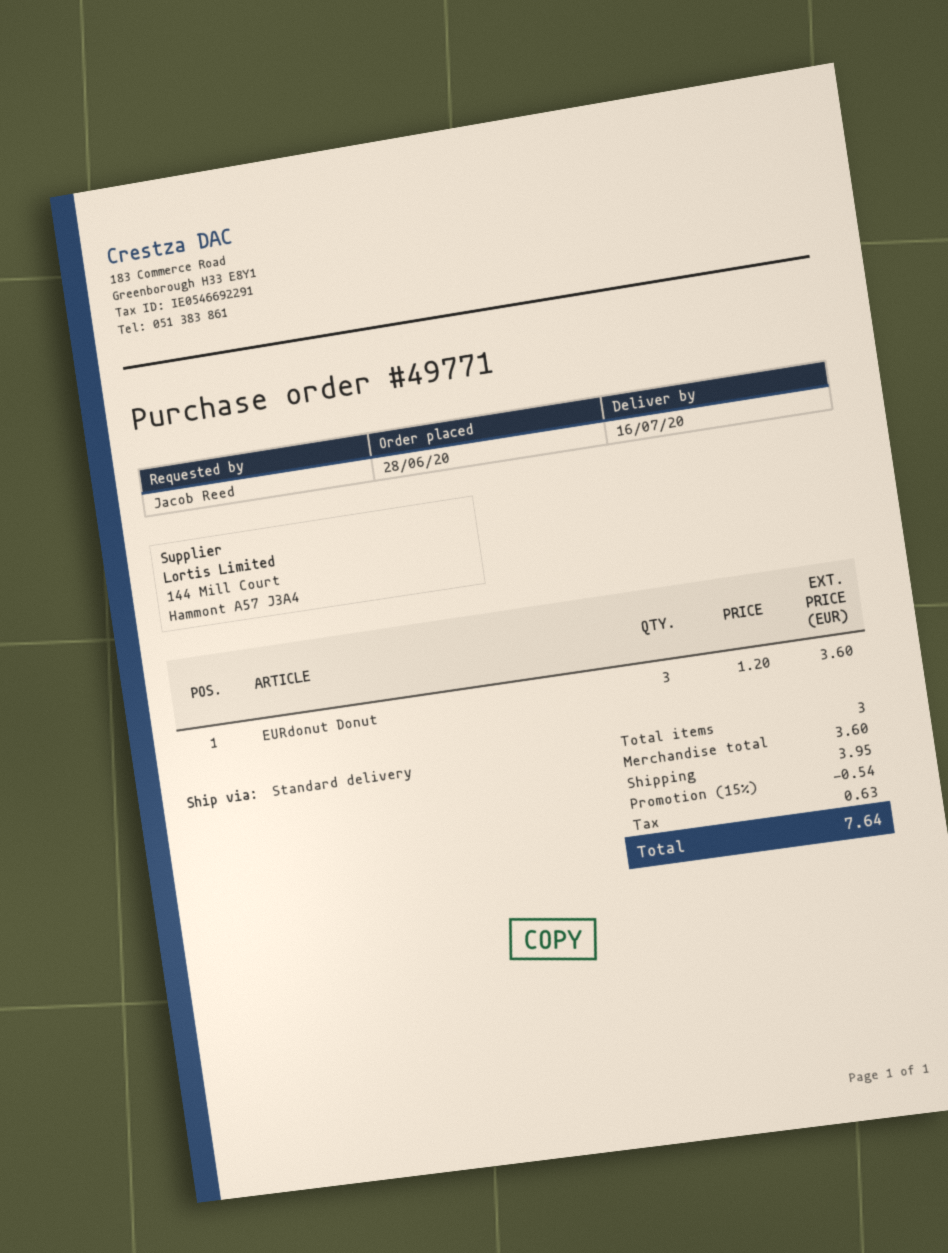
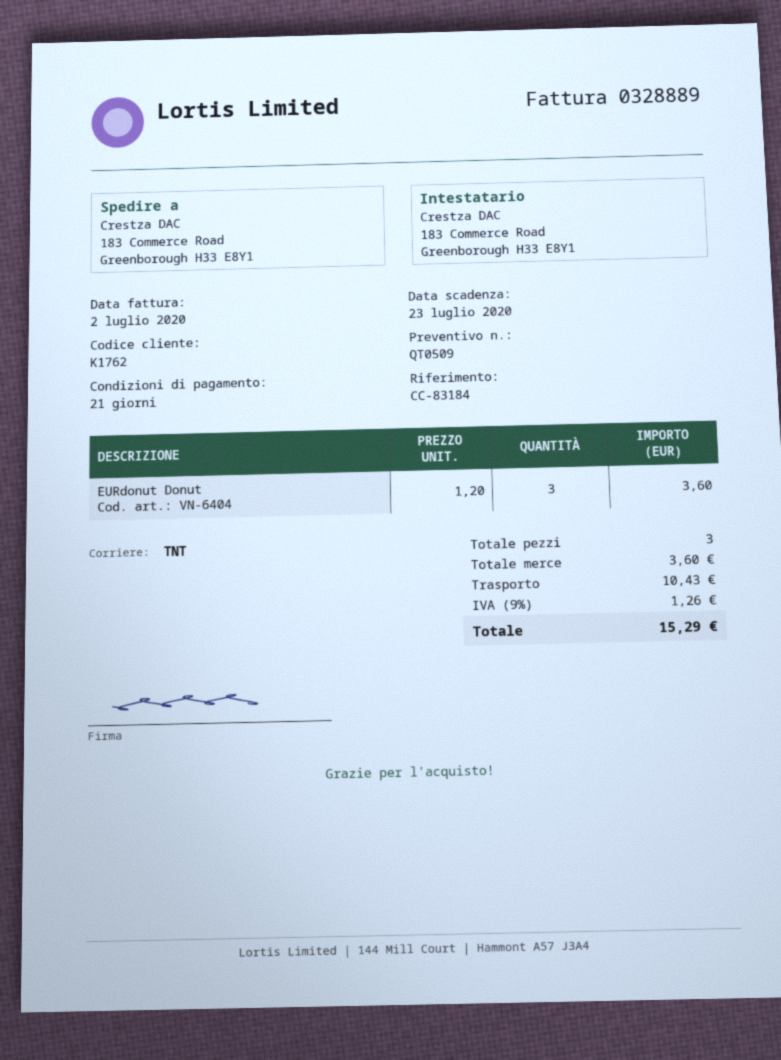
shipping method: standard -> TNT
discount: 15% = 0.54 -> none
shipping: 3.95 -> 10.43
tax: 0.63 -> 1.26
total: 7.64 -> 15.29

